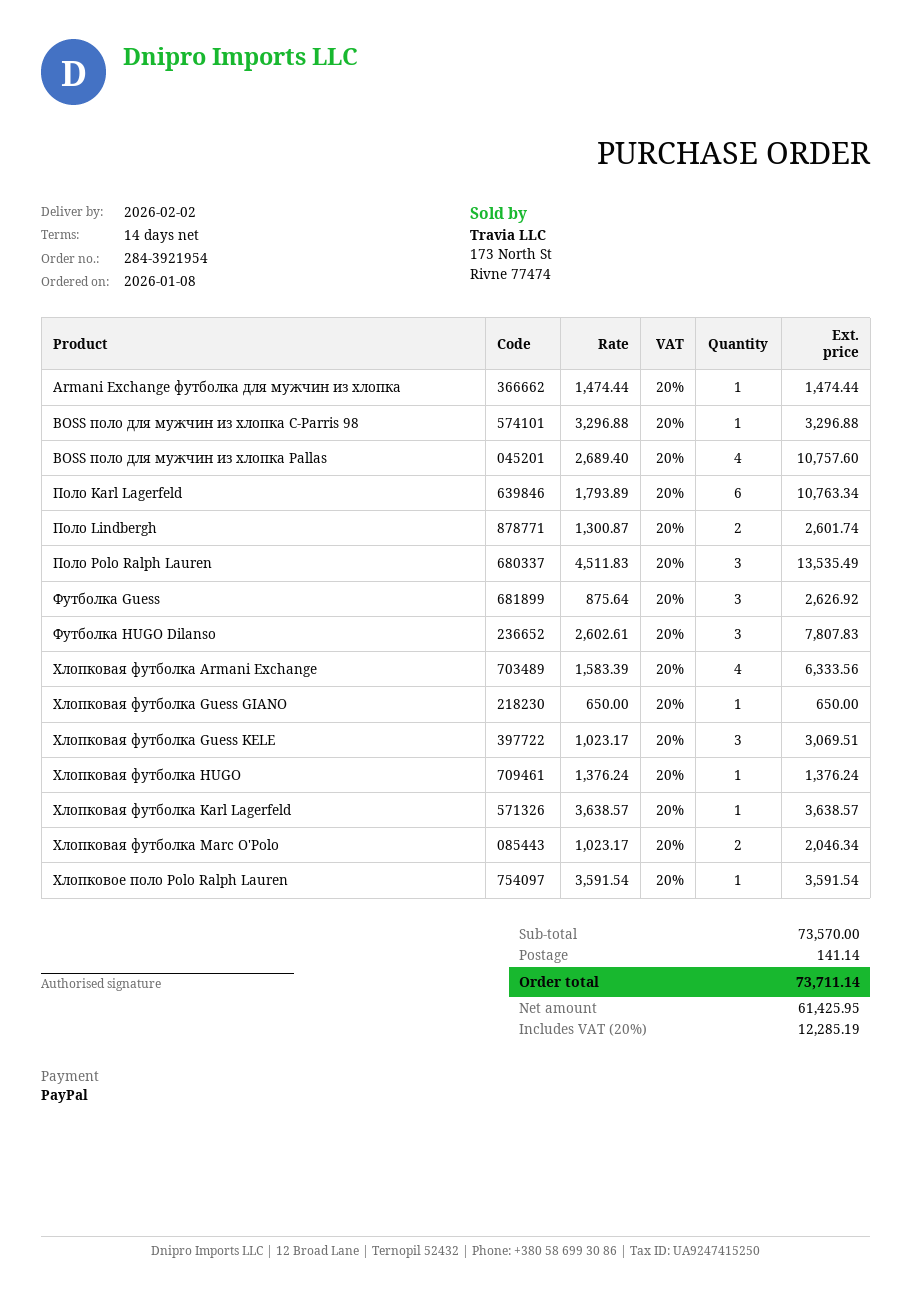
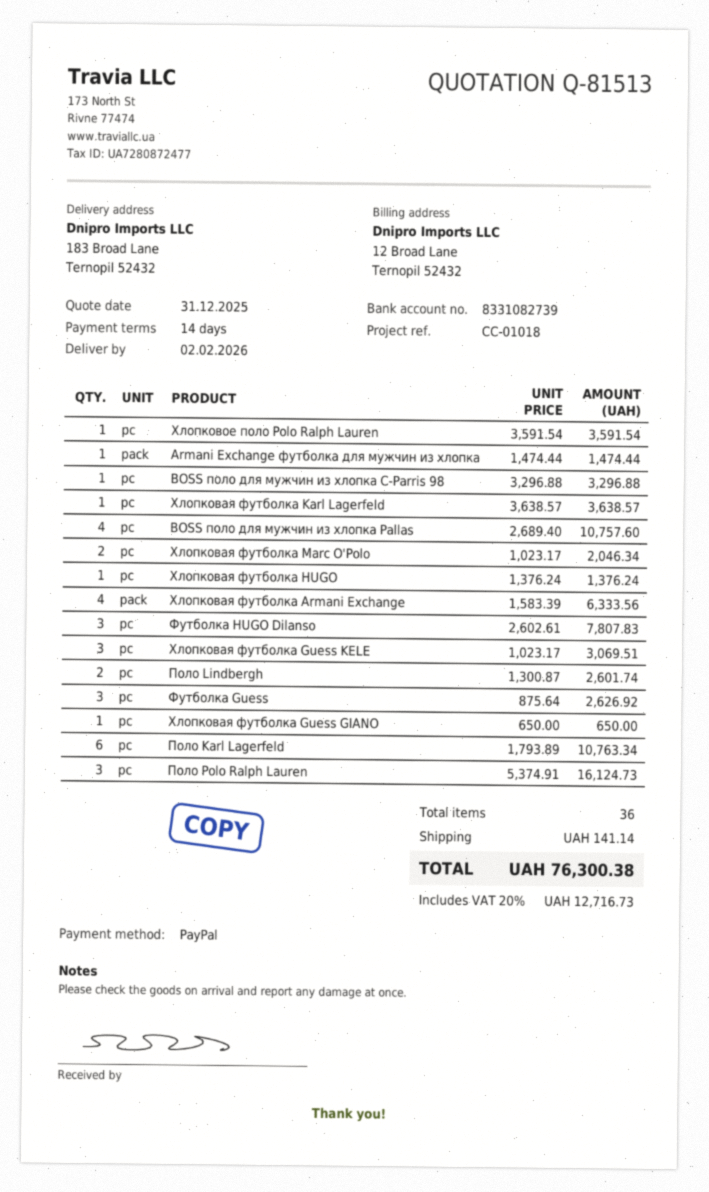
Поло Polo Ralph Lauren: 3 x 4511.83 = 13535.49 -> 3 x 5374.91 = 16124.73
tax: 20% = 12285.19 -> 20% = 12716.73
total: 73711.14 -> 76300.38

